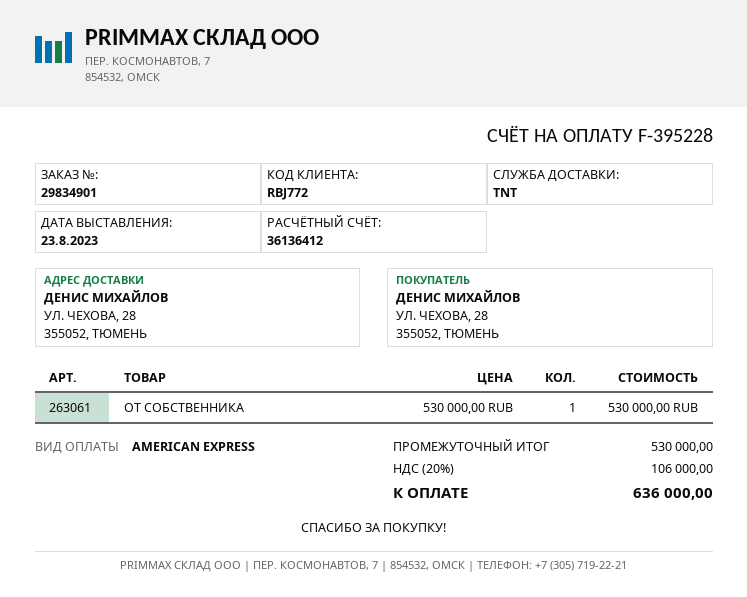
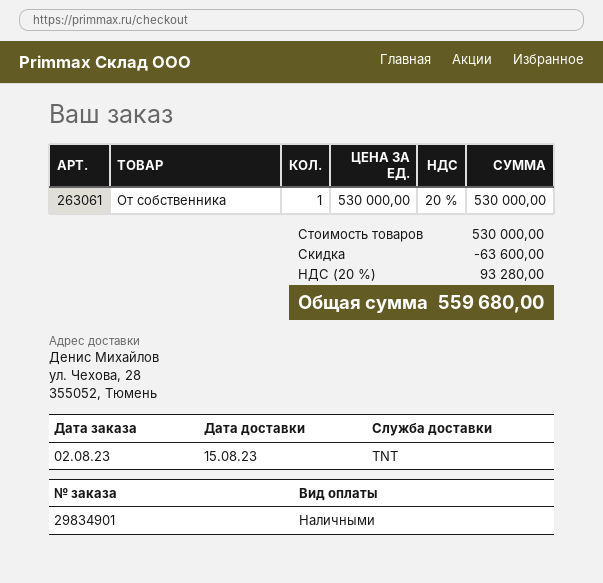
payment method: American Express -> cash
discount: none -> 63600.00
tax: 20% = 106000.00 -> 20% = 93280.00
total: 636000.00 -> 559680.00

